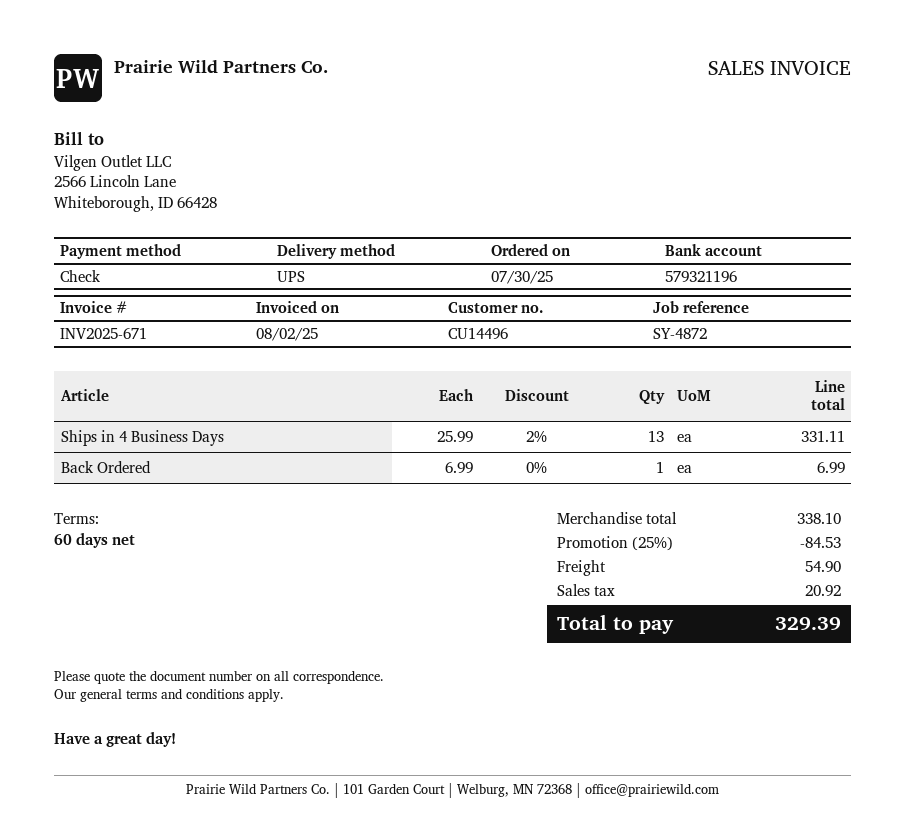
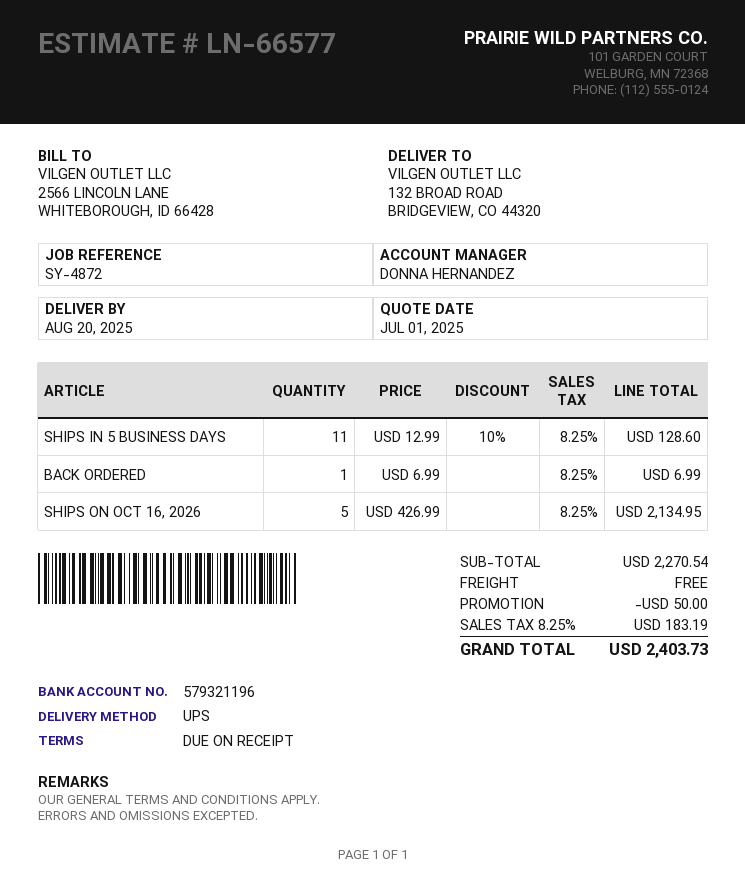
payment terms: 60 days -> on receipt
Ships in 4 Business Days: 13 x 25.99 - 2% = 331.11 -> none
SHIPS IN 5 BUSINESS DAYS: none -> 11 x 12.99 - 10% = 128.60
SHIPS ON OCT 16, 2026: none -> 5 x 426.99 = 2134.95
subtotal: 338.10 -> 2270.54
discount: 84.53 -> 50.00
shipping: 54.90 -> 0.00
tax: 20.92 -> 183.19
total: 329.39 -> 2403.73

